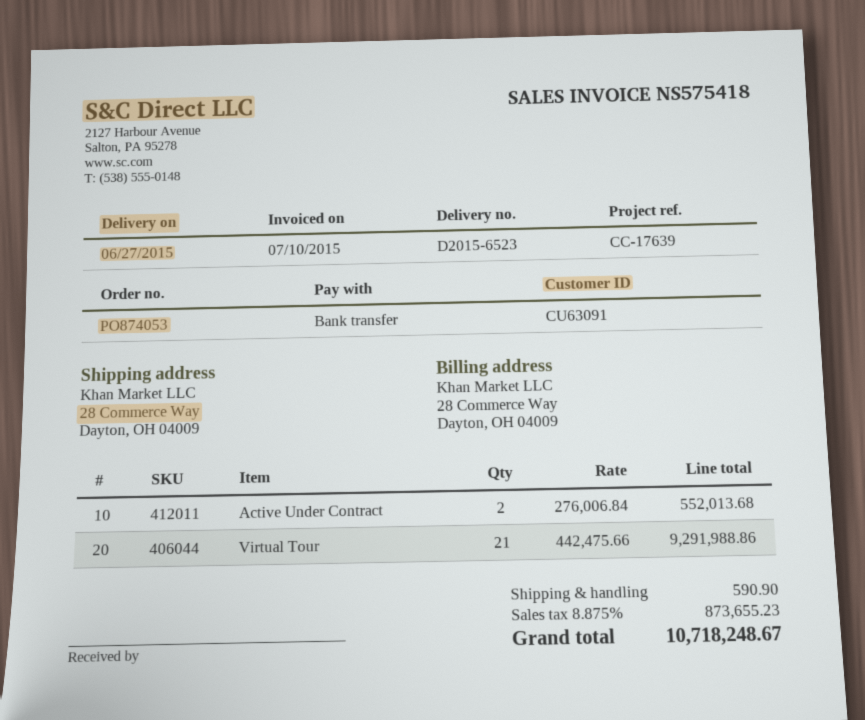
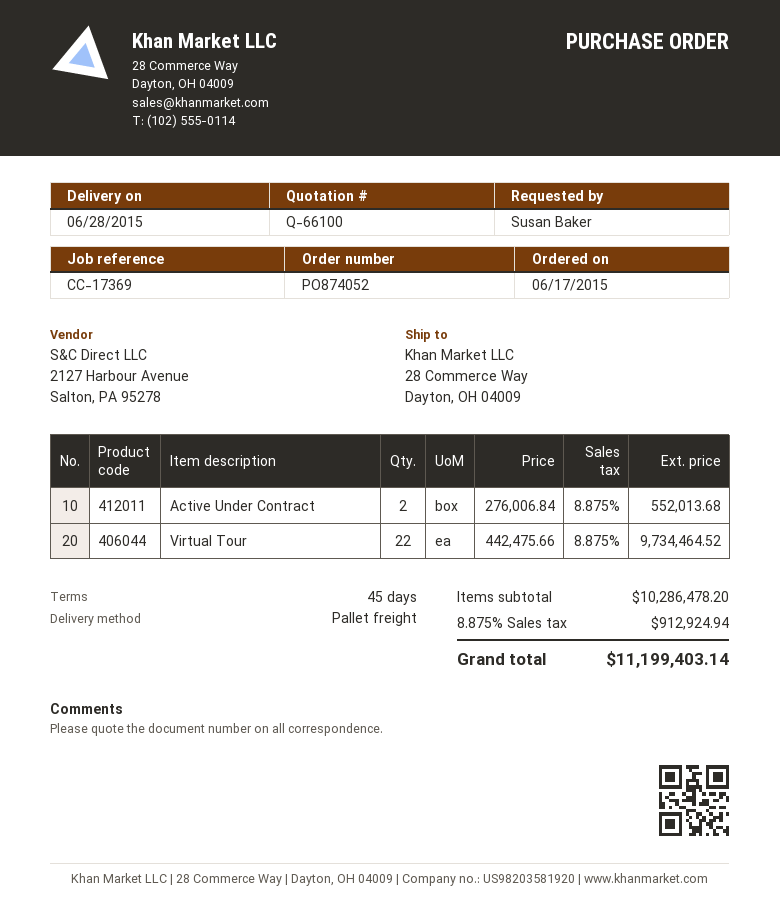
order number: PO874053 -> PO874052
delivery date: 2015-06-27 -> 2015-06-28
reference: CC-17639 -> CC-17369
Virtual Tour: 21 x 442475.66 = 9291988.86 -> 22 x 442475.66 = 9734464.52
shipping: 590.90 -> none
tax: 8.875% = 873655.23 -> 8.875% = 912924.94
total: 10718248.67 -> 11199403.14

